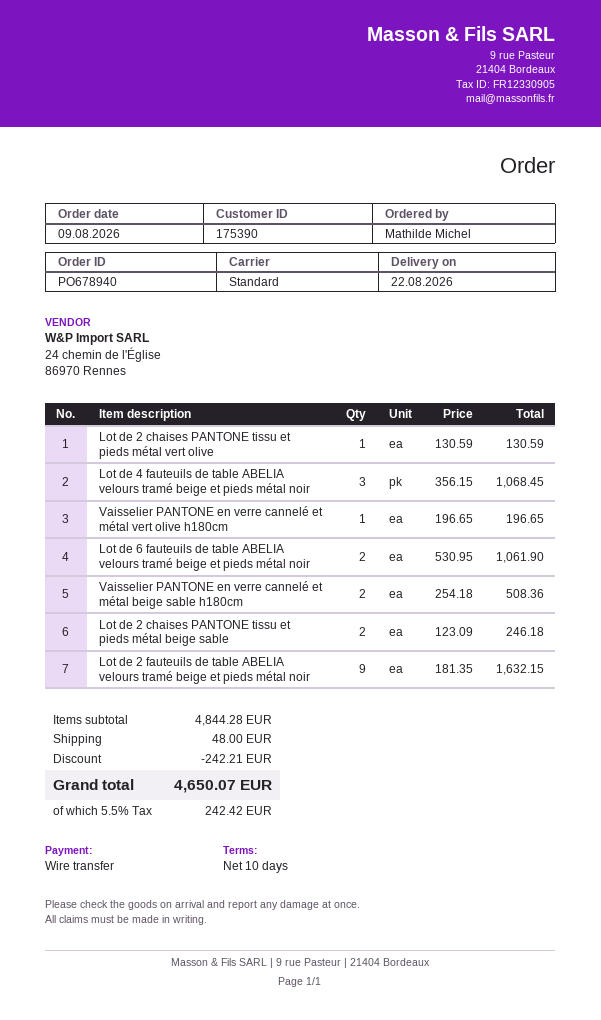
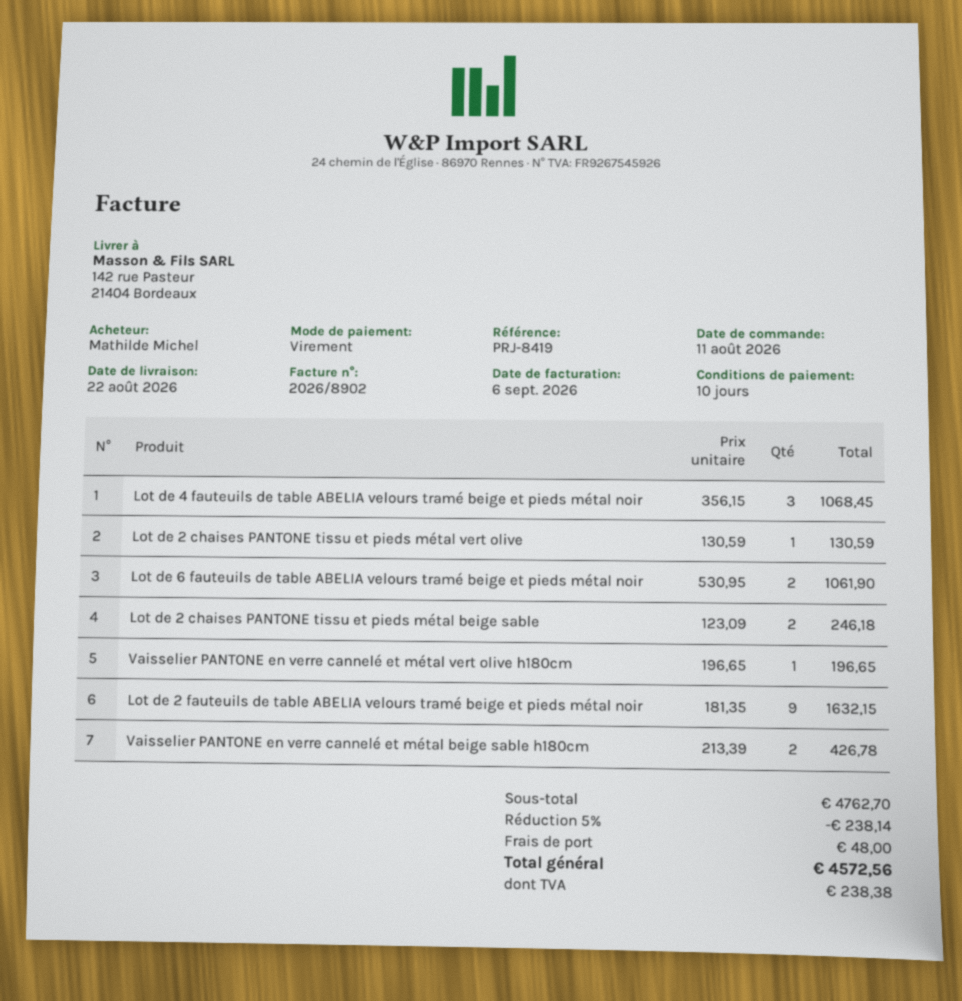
order date: 2026-08-09 -> 2026-08-11
Vaisselier PANTONE en verre cannelé et métal beige sable h180cm: 2 x 254.18 = 508.36 -> 2 x 213.39 = 426.78
subtotal: 4844.28 -> 4762.70
discount: 242.21 -> 238.14
tax: 242.42 -> 238.38
total: 4650.07 -> 4572.56

